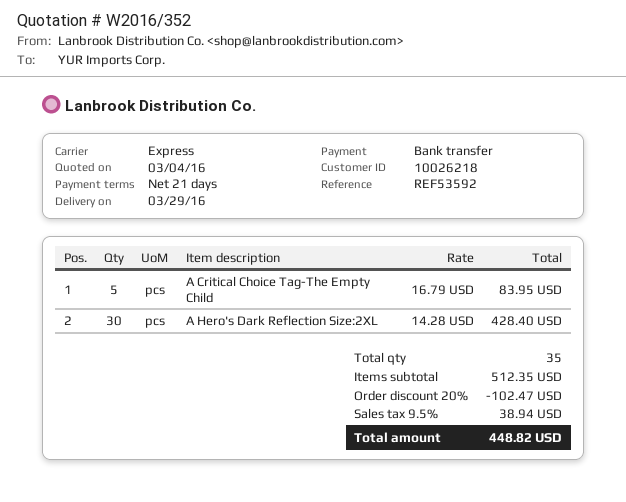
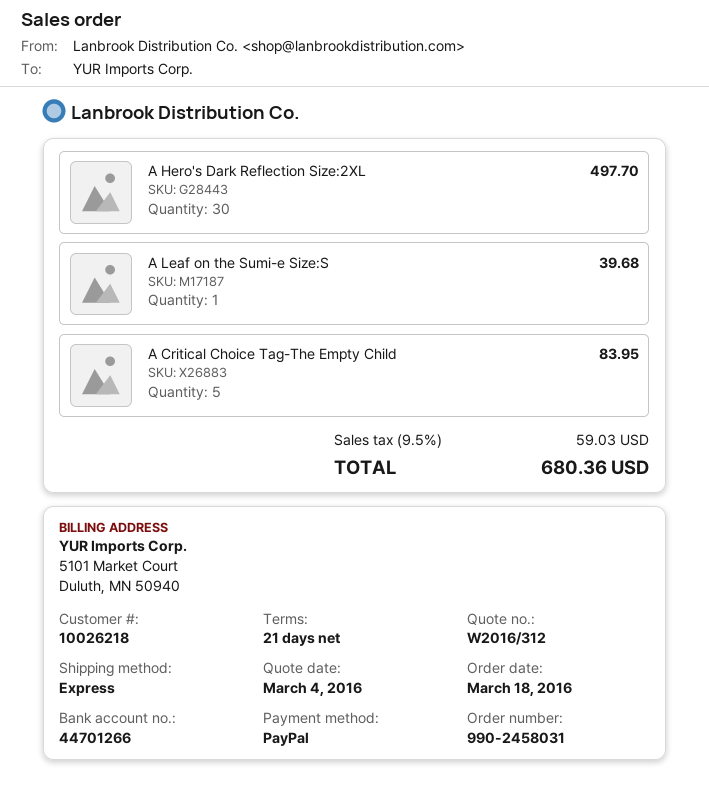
quote number: W2016/352 -> W2016/312
payment method: bank transfer -> PayPal
A Hero's Dark Reflection Size:2XL: 30 for 428.40 -> 30 for 497.70
A Leaf on the Sumi-e Size:S: none -> 1 for 39.68
discount: 20% = 102.47 -> none
tax: 9.5% = 38.94 -> 9.5% = 59.03
total: 448.82 -> 680.36

